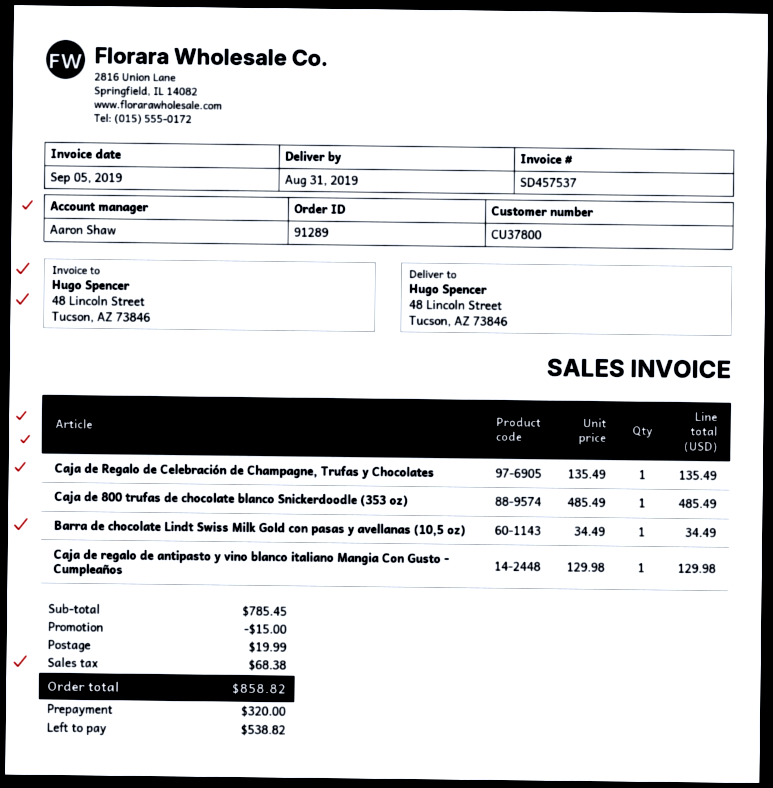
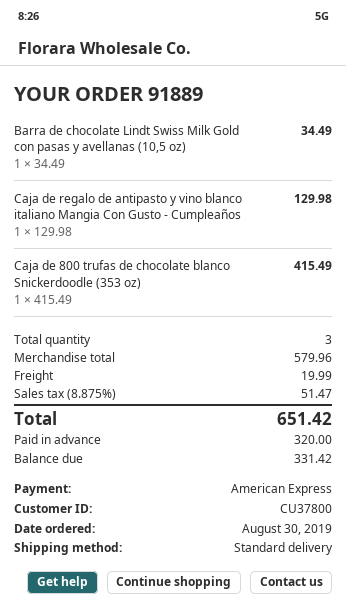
order number: 91289 -> 91889
Caja de Regalo de Celebración de Champagne, Trufas y Chocolates: 1 x 135.49 = 135.49 -> none
Caja de 800 trufas de chocolate blanco Snickerdoodle (353 oz): 1 x 485.49 = 485.49 -> 1 x 415.49 = 415.49
subtotal: 785.45 -> 579.96
discount: 15.00 -> none
tax: 68.38 -> 51.47
total: 858.82 -> 651.42
balance: 538.82 -> 331.42

